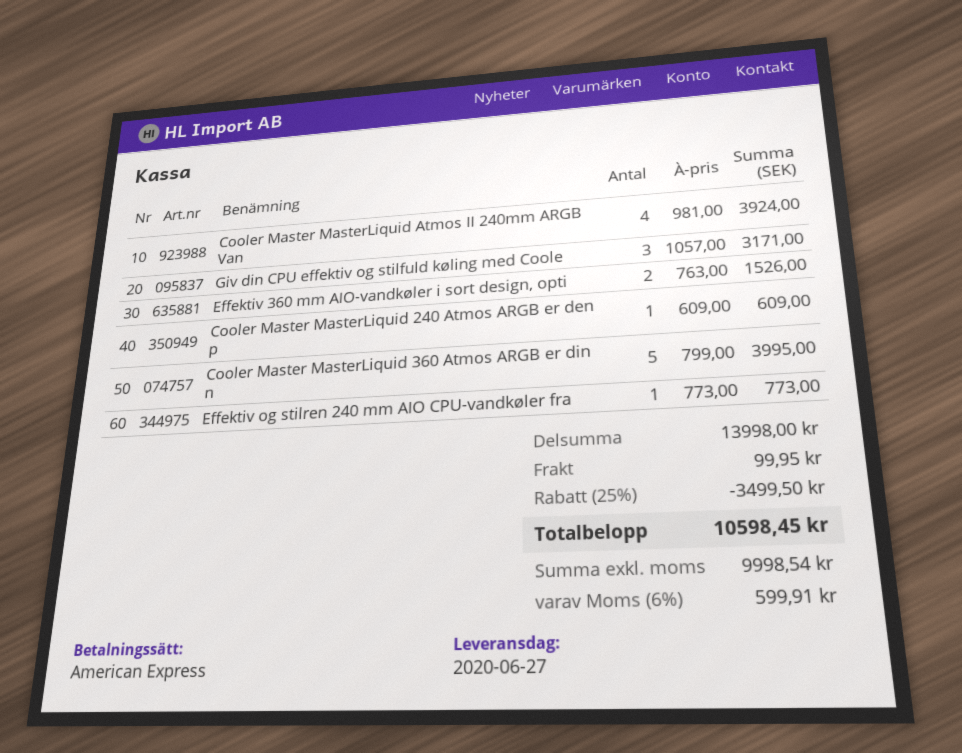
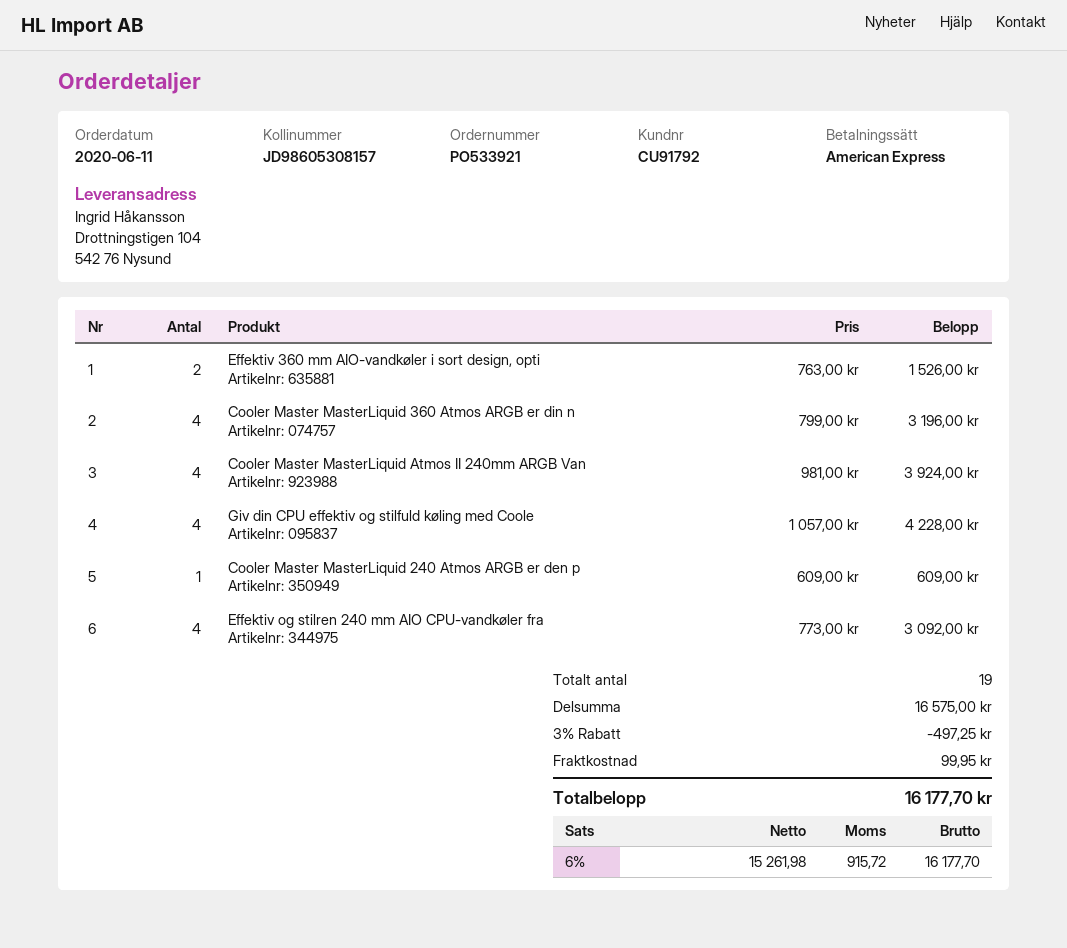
Giv din CPU effektiv og stilfuld køling med Coole: 3 x 1057.00 = 3171.00 -> 4 x 1057.00 = 4228.00
Cooler Master MasterLiquid 360 Atmos ARGB er din n: 5 x 799.00 = 3995.00 -> 4 x 799.00 = 3196.00
Effektiv og stilren 240 mm AIO CPU-vandkøler fra: 1 x 773.00 = 773.00 -> 4 x 773.00 = 3092.00
subtotal: 13998.00 -> 16575.00
discount: 25% = 3499.50 -> 3% = 497.25
net: 9998.54 -> 15261.98
tax: 6% = 599.91 -> 6% = 915.72
total: 10598.45 -> 16177.70

